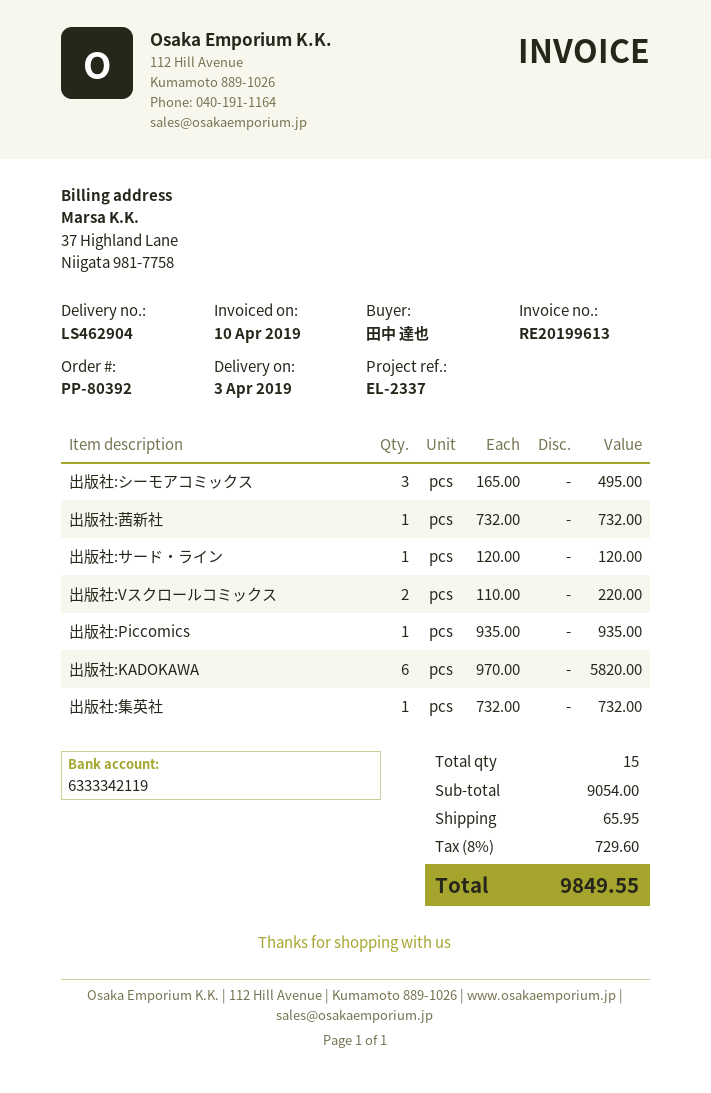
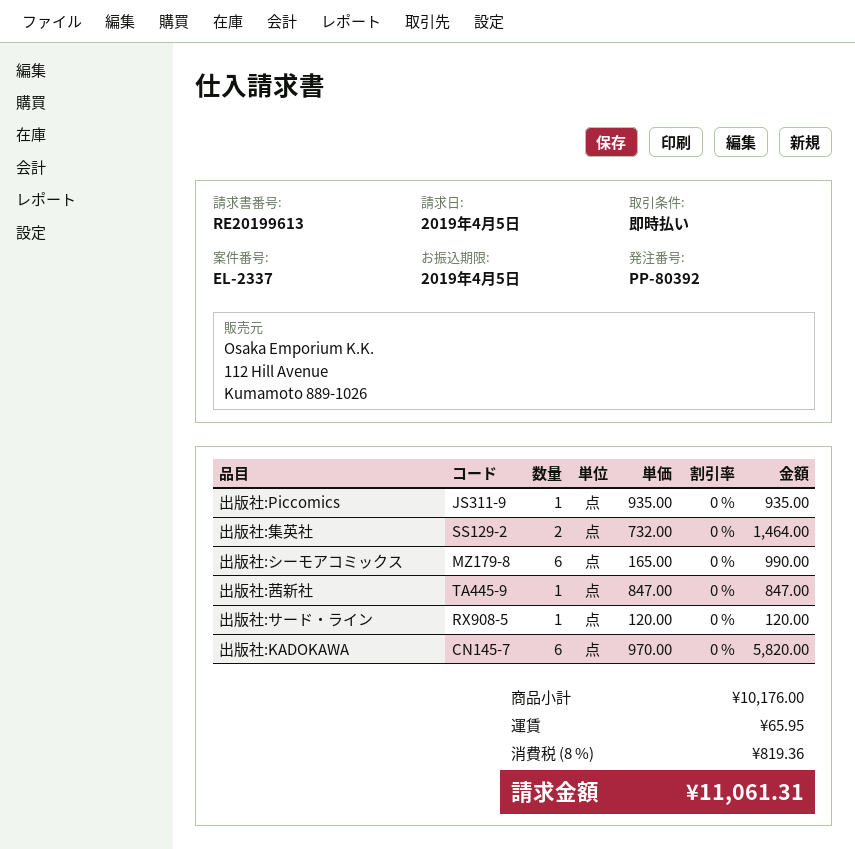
invoice date: 2019-04-10 -> 2019-04-05
出版社:シーモアコミックス: 3 x 165.00 = 495.00 -> 6 x 165.00 = 990.00
出版社:茜新社: 1 x 732.00 = 732.00 -> 1 x 847.00 = 847.00
出版社:Vスクロールコミックス: 2 x 110.00 = 220.00 -> none
出版社:集英社: 1 x 732.00 = 732.00 -> 2 x 732.00 = 1464.00
subtotal: 9054.00 -> 10176.00
tax: 8% = 729.60 -> 8% = 819.36
total: 9849.55 -> 11061.31

